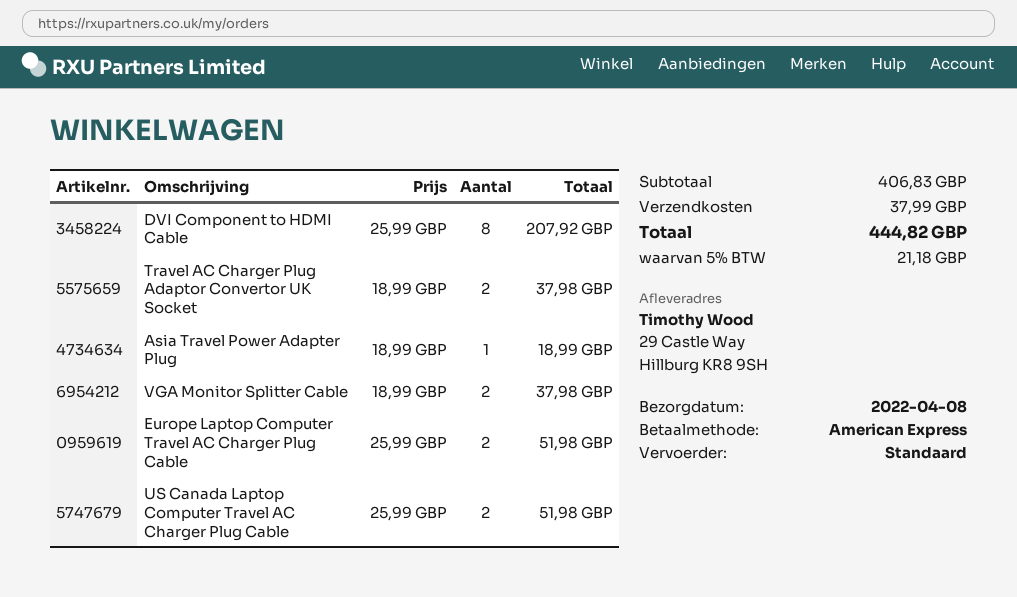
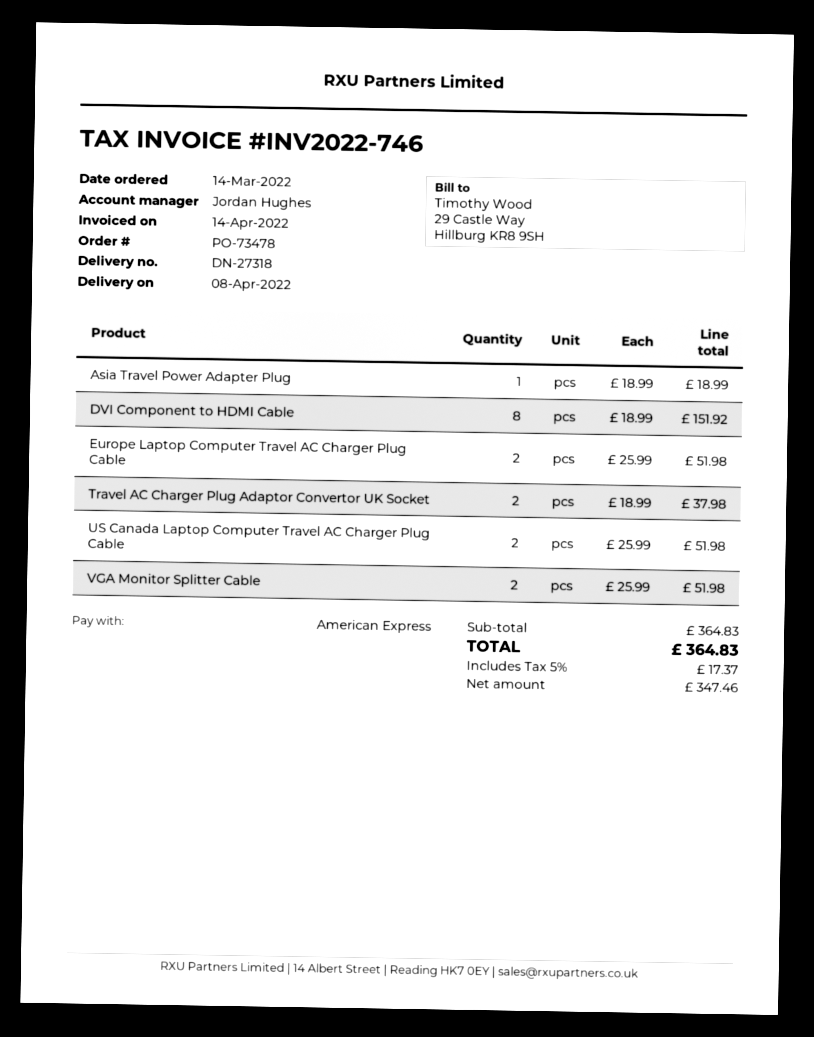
DVI Component to HDMI Cable: 8 x 25.99 = 207.92 -> 8 x 18.99 = 151.92
VGA Monitor Splitter Cable: 2 x 18.99 = 37.98 -> 2 x 25.99 = 51.98
subtotal: 406.83 -> 364.83
shipping: 37.99 -> none
tax: 5% = 21.18 -> 5% = 17.37
total: 444.82 -> 364.83

